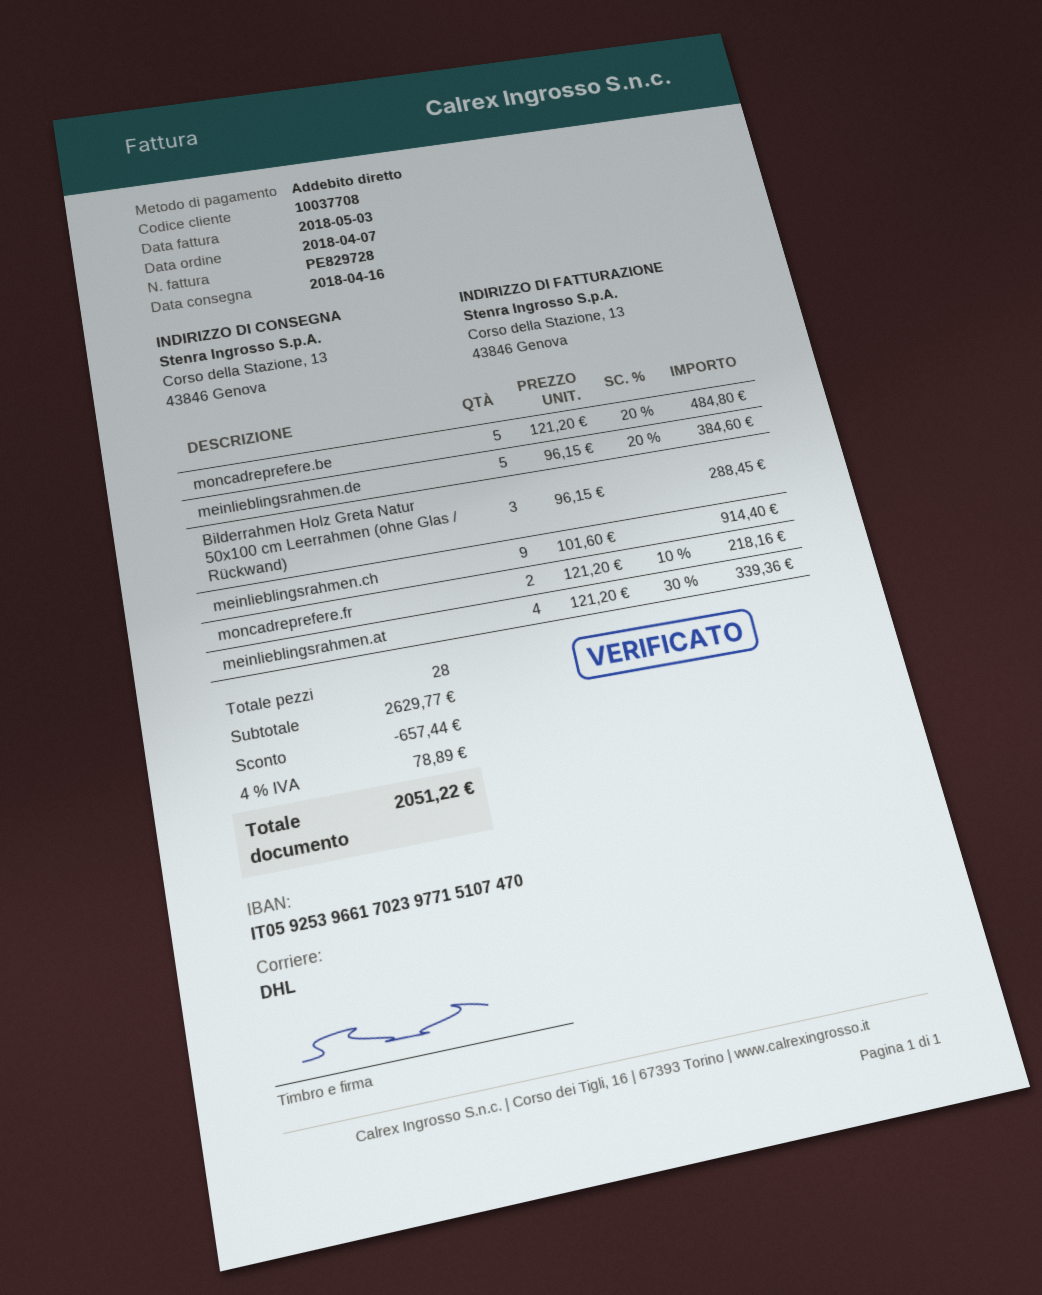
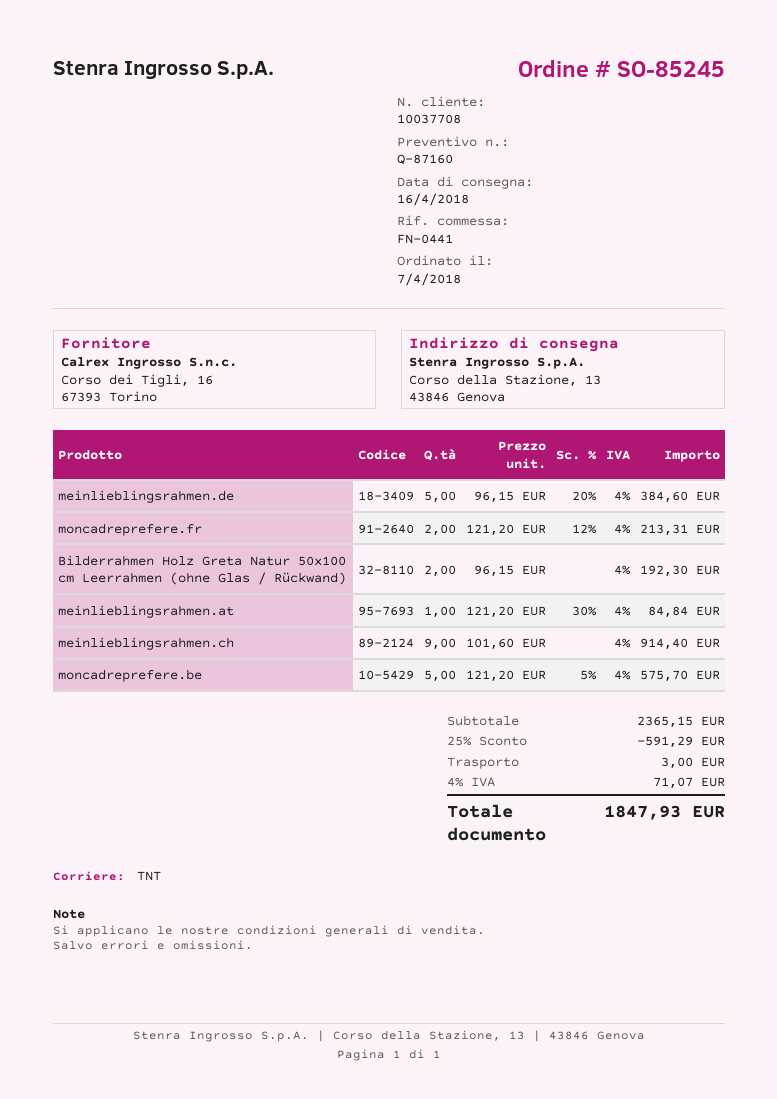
shipping method: DHL -> TNT
moncadreprefere.be: 5 x 121.20 - 20% = 484.80 -> 5 x 121.20 - 5% = 575.70
Bilderrahmen Holz Greta Natur 50x100 cm Leerrahmen (ohne Glas / Rückwand): 3 x 96.15 = 288.45 -> 2 x 96.15 = 192.30
moncadreprefere.fr: 2 x 121.20 - 10% = 218.16 -> 2 x 121.20 - 12% = 213.31
meinlieblingsrahmen.at: 4 x 121.20 - 30% = 339.36 -> 1 x 121.20 - 30% = 84.84
subtotal: 2629.77 -> 2365.15
discount: 657.44 -> 591.29
shipping: none -> 3.00
tax: 4% = 78.89 -> 4% = 71.07
total: 2051.22 -> 1847.93

